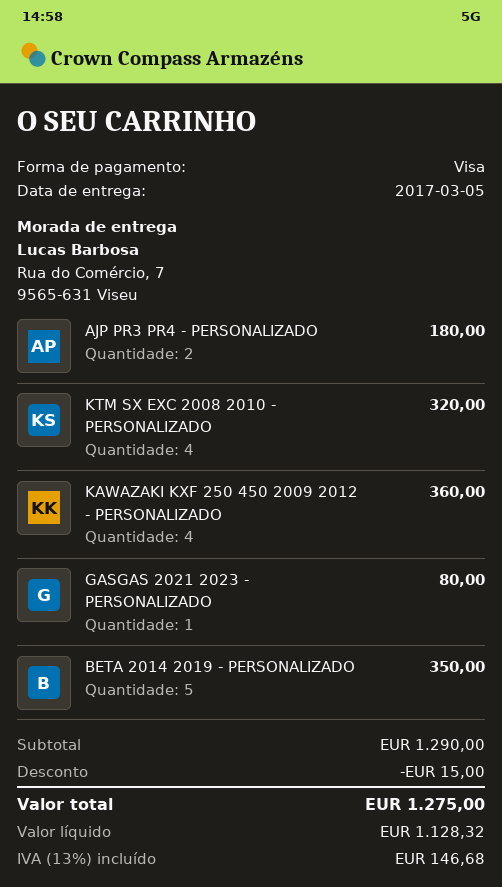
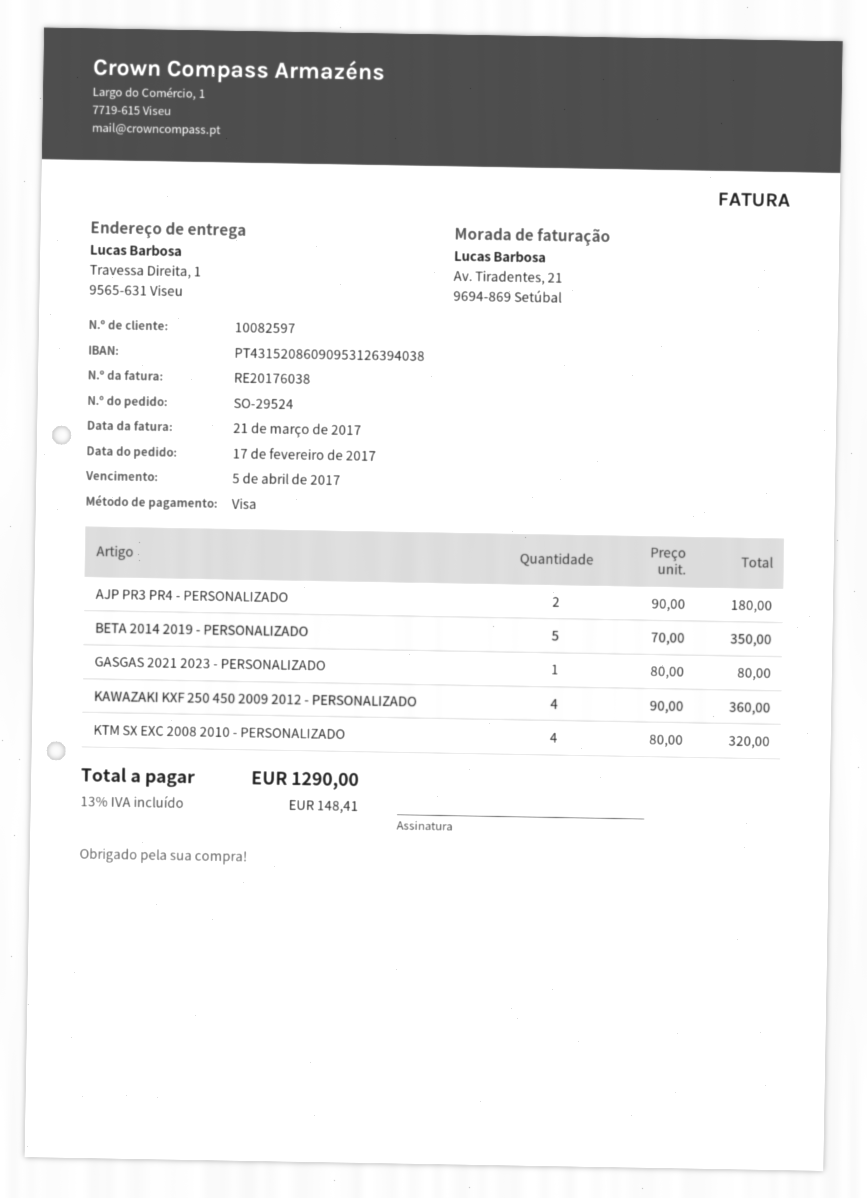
ship to: Rua do Comércio, 7, 9565-631 Viseu -> Travessa Direita, 1, 9565-631 Viseu
discount: 15.00 -> none
tax: 13% = 146.68 -> 13% = 148.41
total: 1275.00 -> 1290.00

